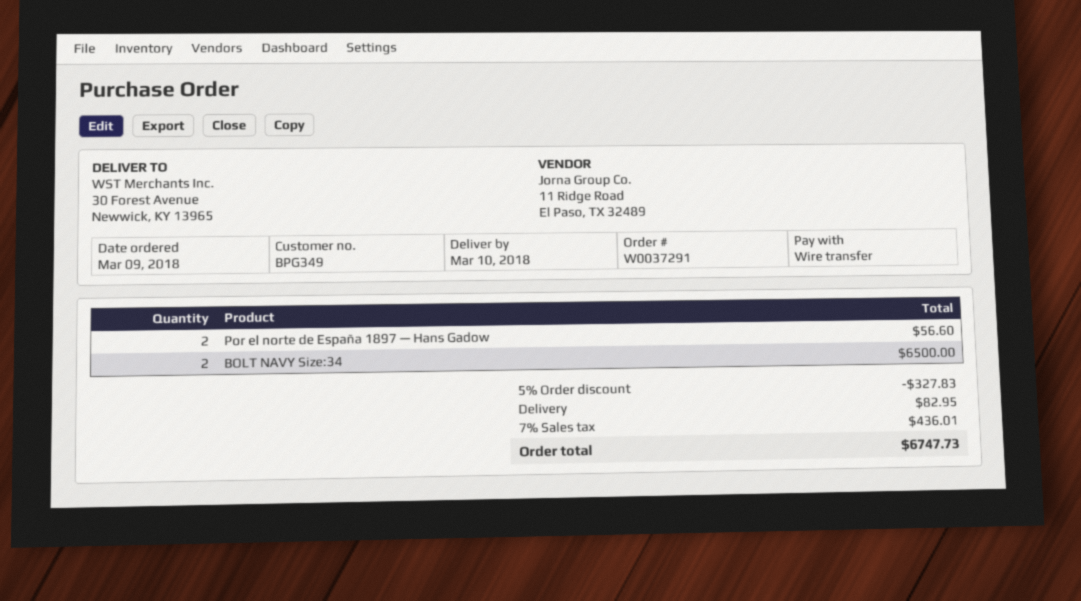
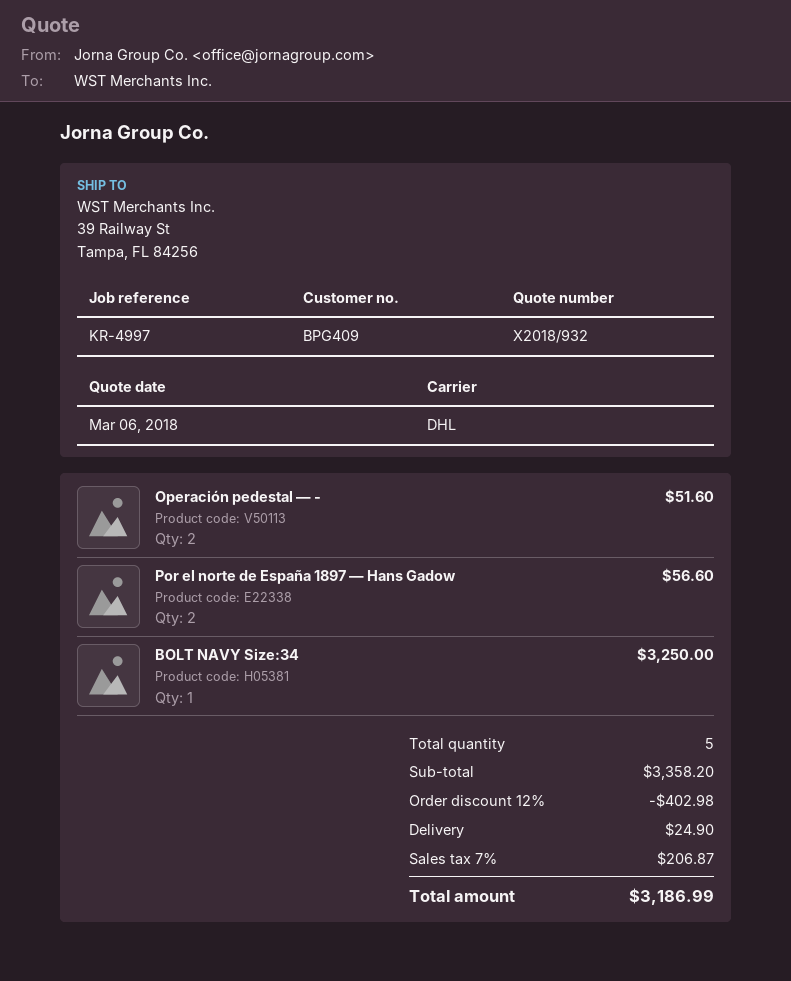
customer number: BPG349 -> BPG409
ship to: 30 Forest Avenue, Newwick, KY 13965 -> 39 Railway St, Tampa, FL 84256
BOLT NAVY Size:34: 2 for 6500.00 -> 1 for 3250.00
Operación pedestal — -: none -> 2 for 51.60
discount: 5% = 327.83 -> 12% = 402.98
shipping: 82.95 -> 24.90
tax: 7% = 436.01 -> 7% = 206.87
total: 6747.73 -> 3186.99

